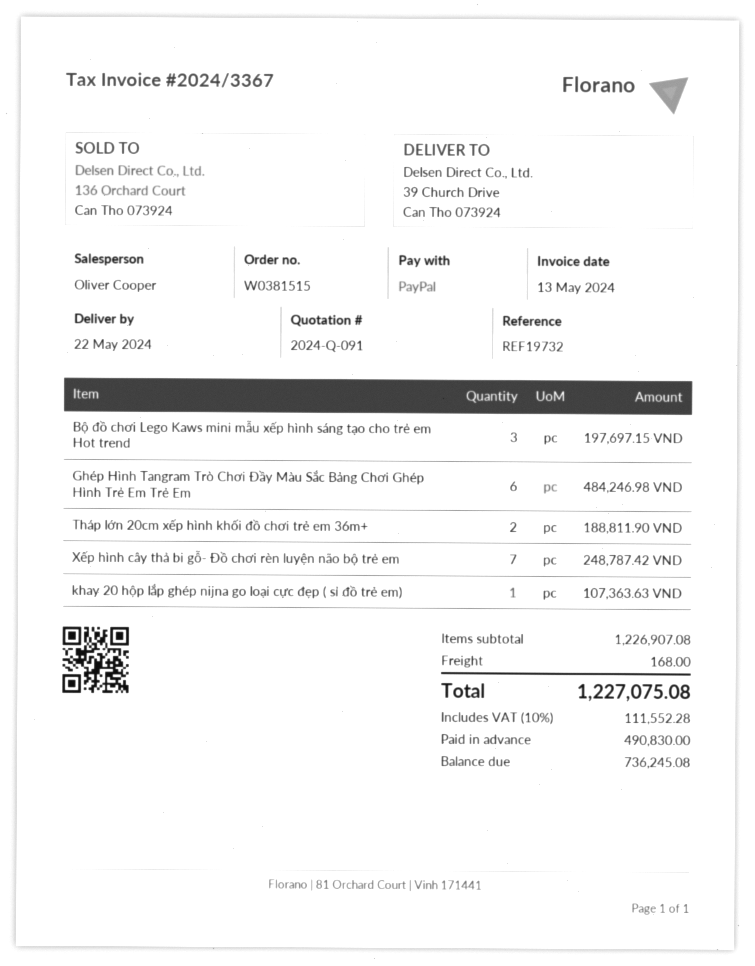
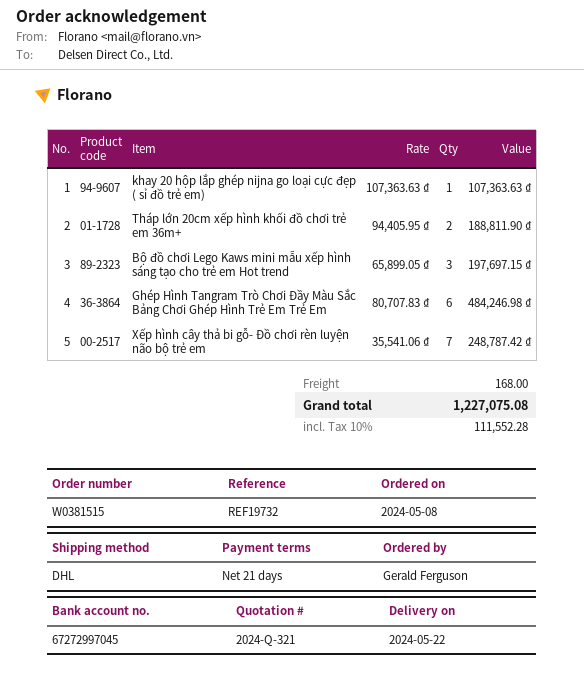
quote number: 2024-Q-091 -> 2024-Q-321

